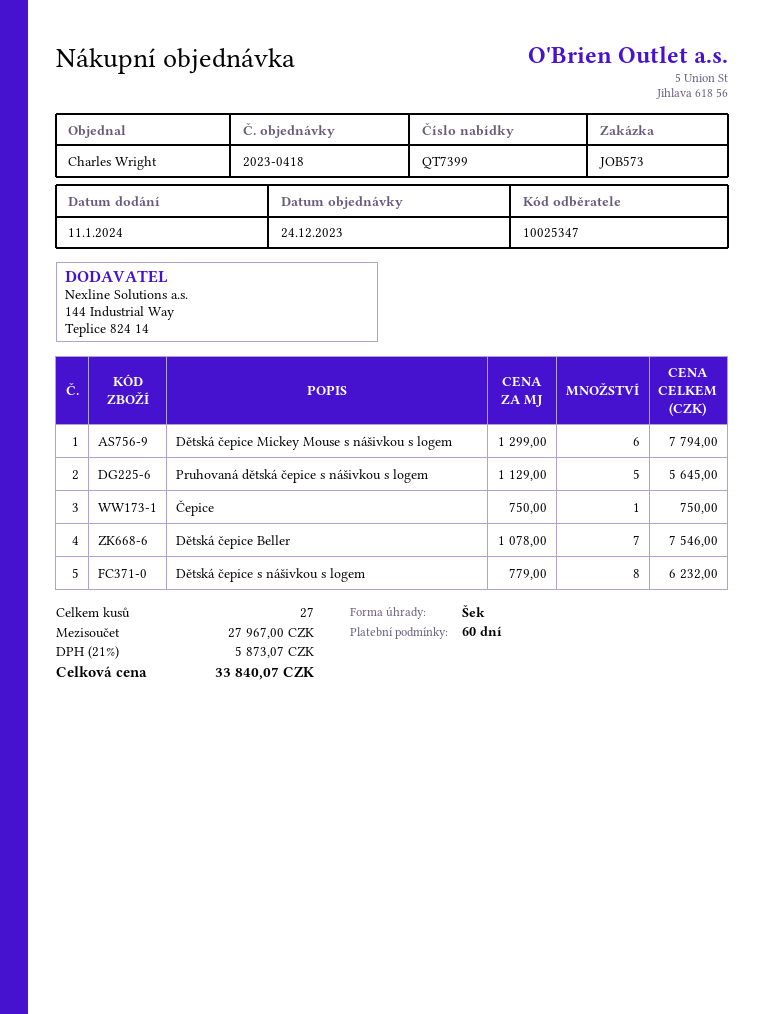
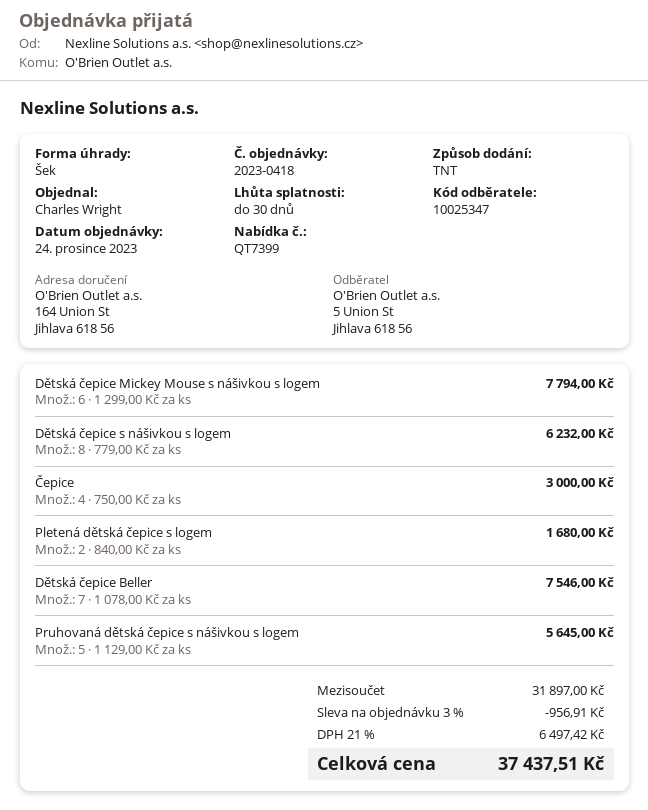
payment terms: 60 days -> 30 days
Čepice: 1 x 750.00 = 750.00 -> 4 x 750.00 = 3000.00
Pletená dětská čepice s logem: none -> 2 x 840.00 = 1680.00
subtotal: 27967.00 -> 31897.00
discount: none -> 3% = 956.91
tax: 21% = 5873.07 -> 21% = 6497.42
total: 33840.07 -> 37437.51

